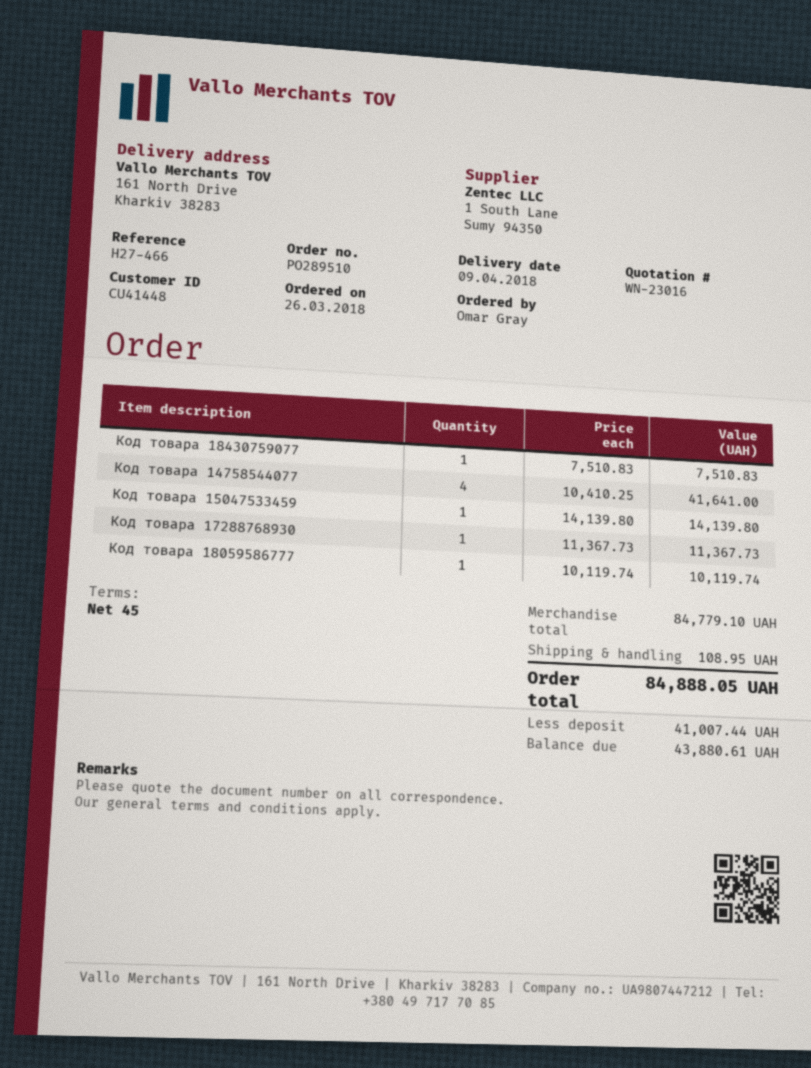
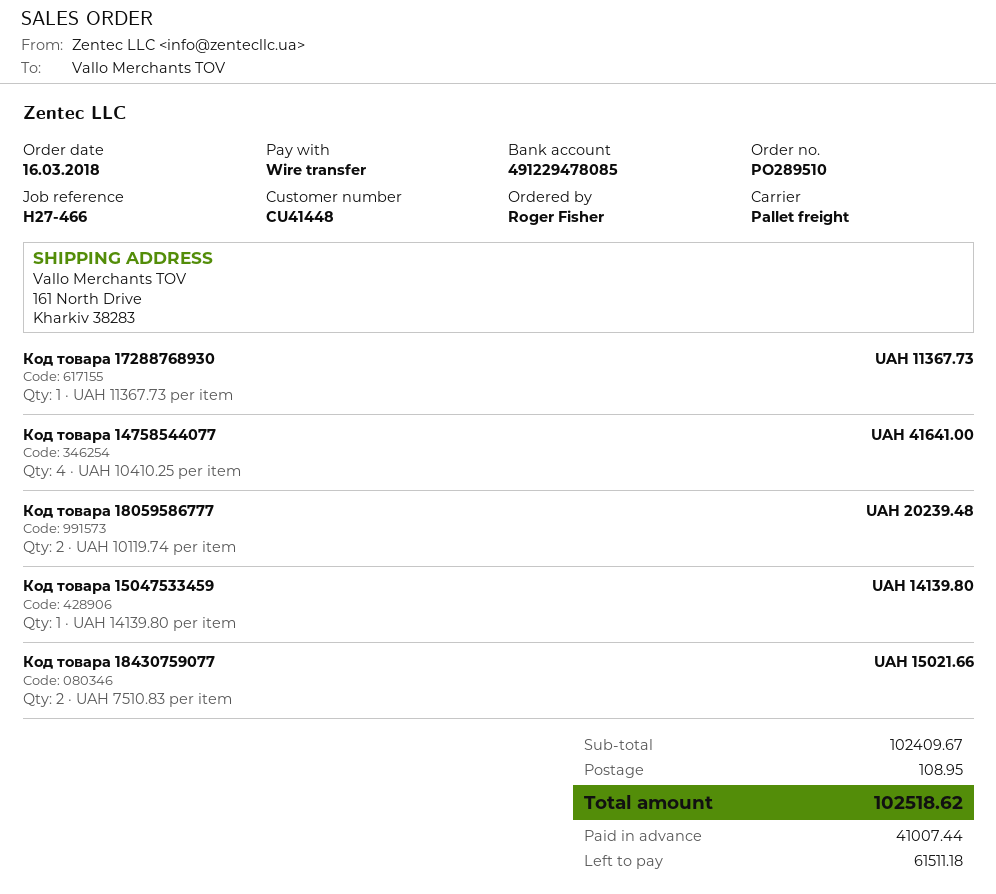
order date: 2018-03-26 -> 2018-03-16
ordered by: Omar Gray -> Roger Fisher
Код товара 18430759077: 1 x 7510.83 = 7510.83 -> 2 x 7510.83 = 15021.66
Код товара 18059586777: 1 x 10119.74 = 10119.74 -> 2 x 10119.74 = 20239.48
subtotal: 84779.10 -> 102409.67
total: 84888.05 -> 102518.62
balance: 43880.61 -> 61511.18

